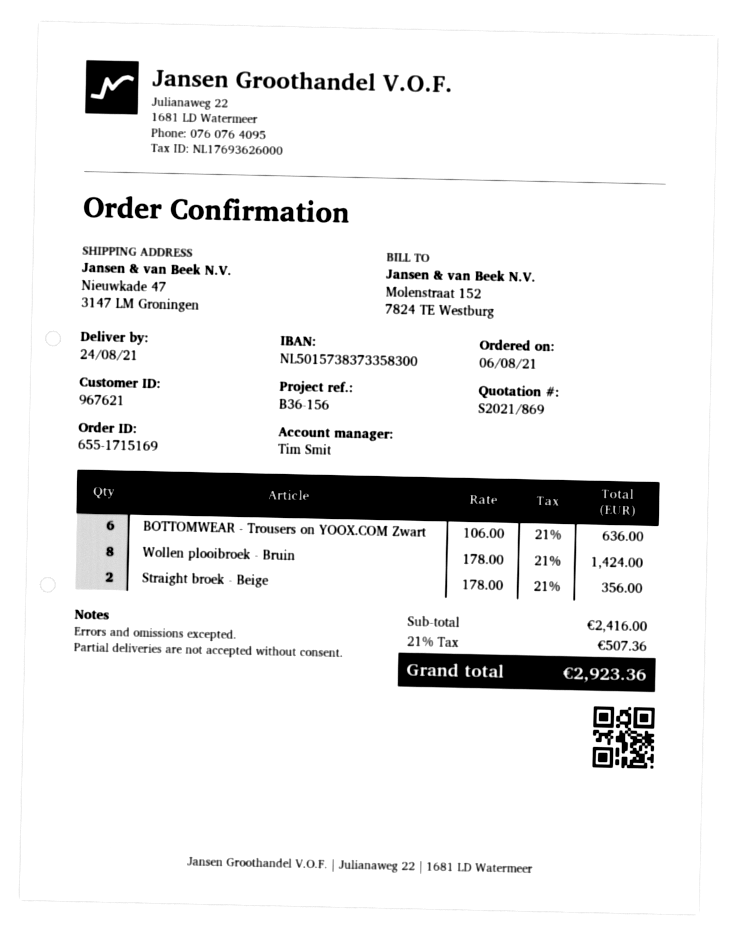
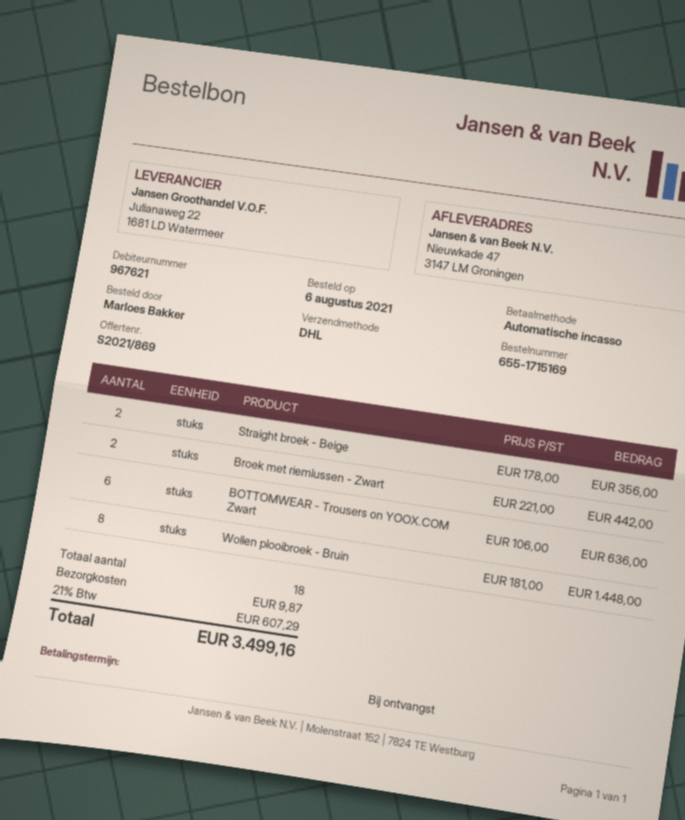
Wollen plooibroek - Bruin: 8 x 178.00 = 1424.00 -> 8 x 181.00 = 1448.00
Broek met riemlussen - Zwart: none -> 2 x 221.00 = 442.00
shipping: none -> 9.87
tax: 21% = 507.36 -> 21% = 607.29
total: 2923.36 -> 3499.16

